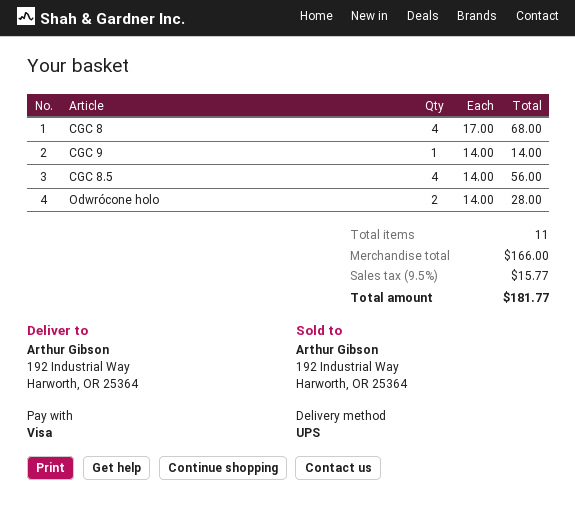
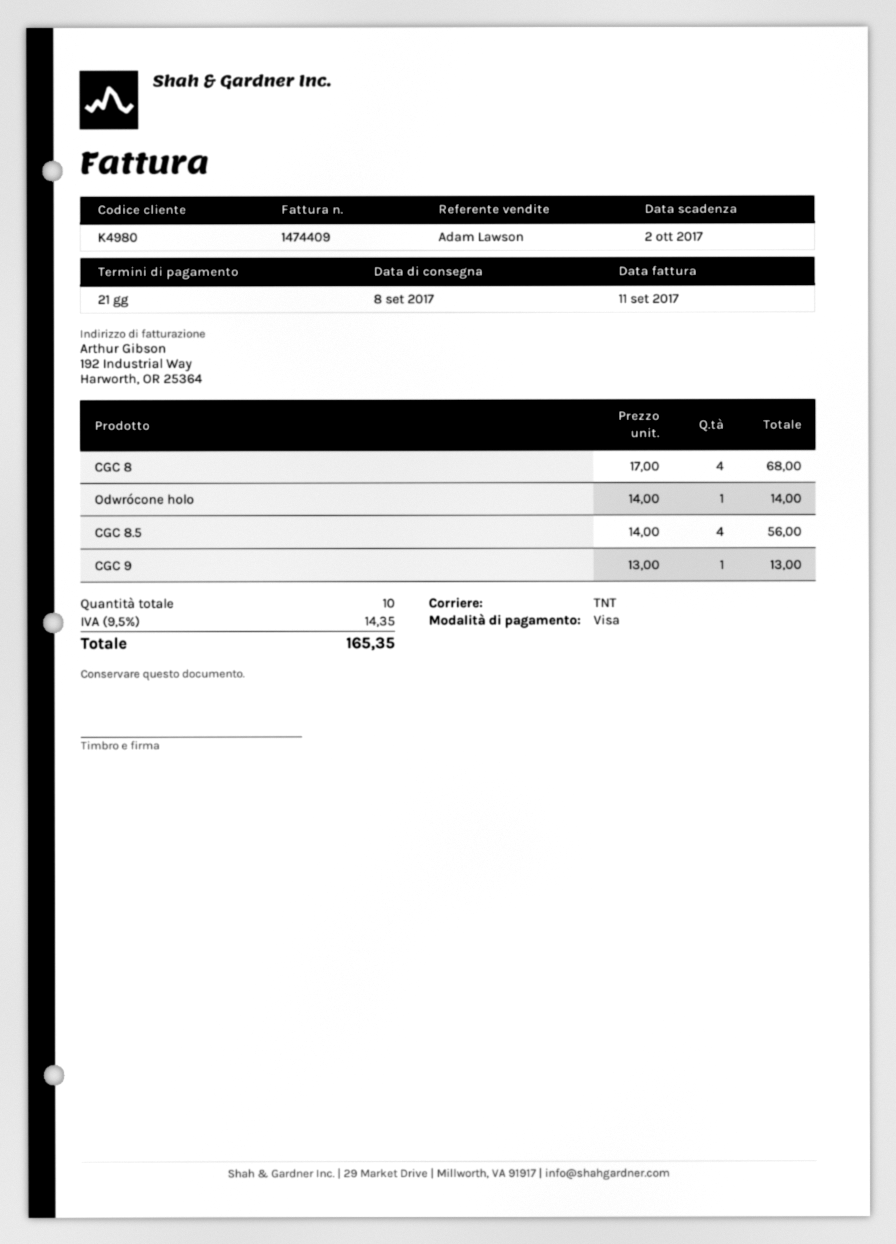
shipping method: UPS -> TNT
CGC 9: 1 x 14.00 = 14.00 -> 1 x 13.00 = 13.00
Odwrócone holo: 2 x 14.00 = 28.00 -> 1 x 14.00 = 14.00
total quantity: 11 -> 10
tax: 9.5% = 15.77 -> 9.5% = 14.35
total: 181.77 -> 165.35

